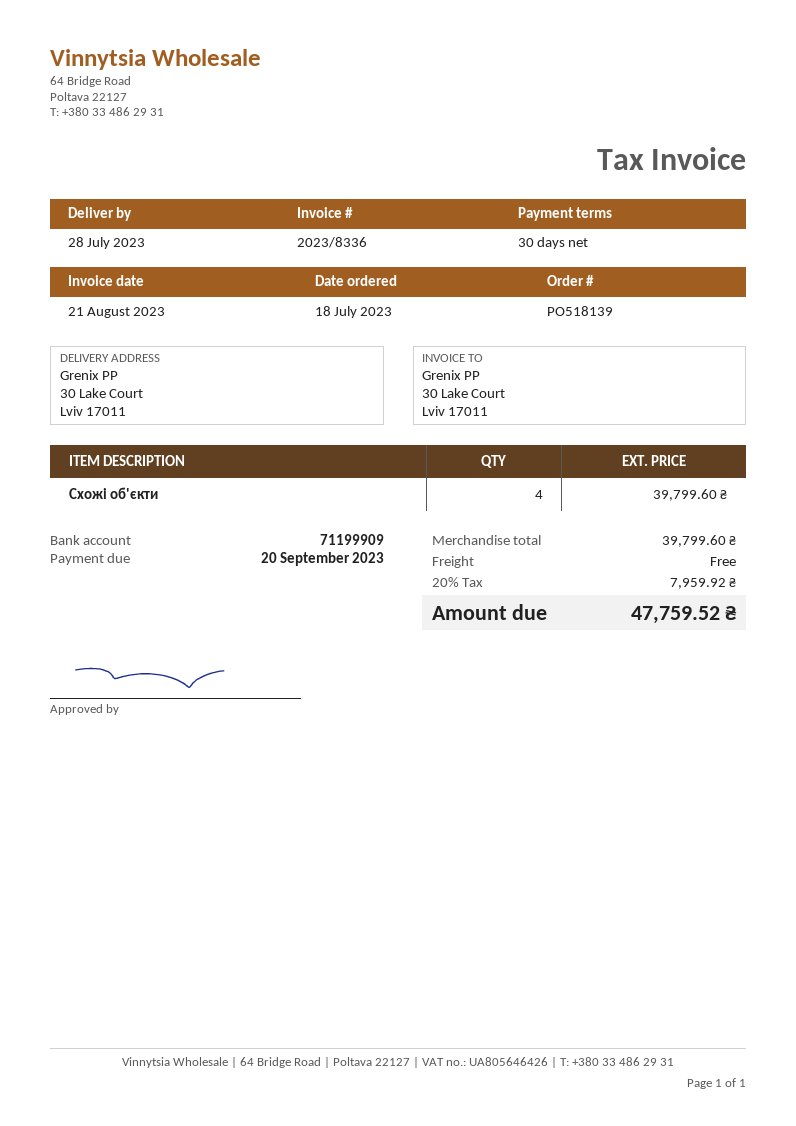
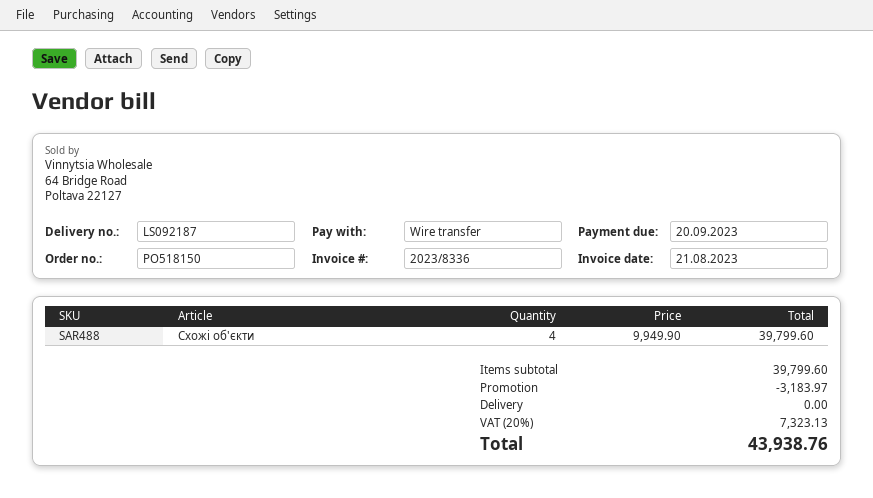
order number: PO518139 -> PO518150
discount: none -> 3183.97
tax: 20% = 7959.92 -> 20% = 7323.13
total: 47759.52 -> 43938.76

